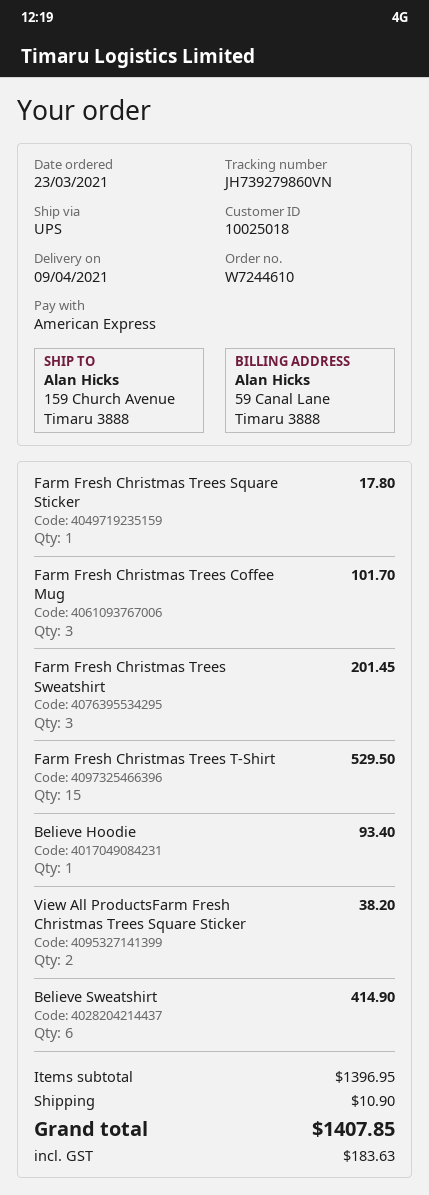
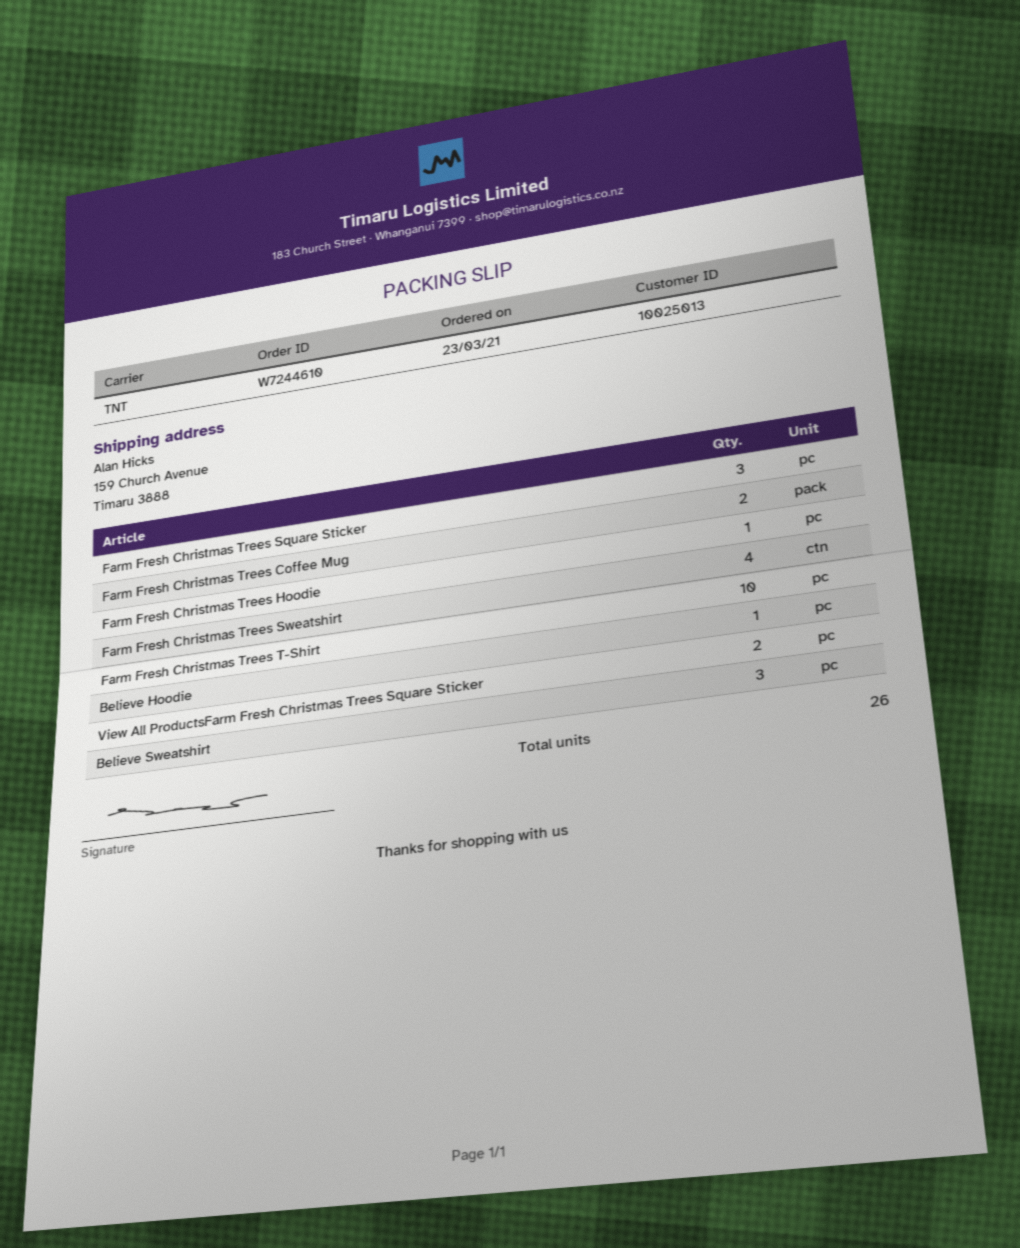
customer number: 10025018 -> 10025013
shipping method: UPS -> TNT
Farm Fresh Christmas Trees Square Sticker: 1 -> 3
Farm Fresh Christmas Trees Coffee Mug: 3 -> 2
Farm Fresh Christmas Trees Sweatshirt: 3 -> 4
Farm Fresh Christmas Trees T-Shirt: 15 -> 10
Believe Sweatshirt: 6 -> 3
Farm Fresh Christmas Trees Hoodie: none -> 1

